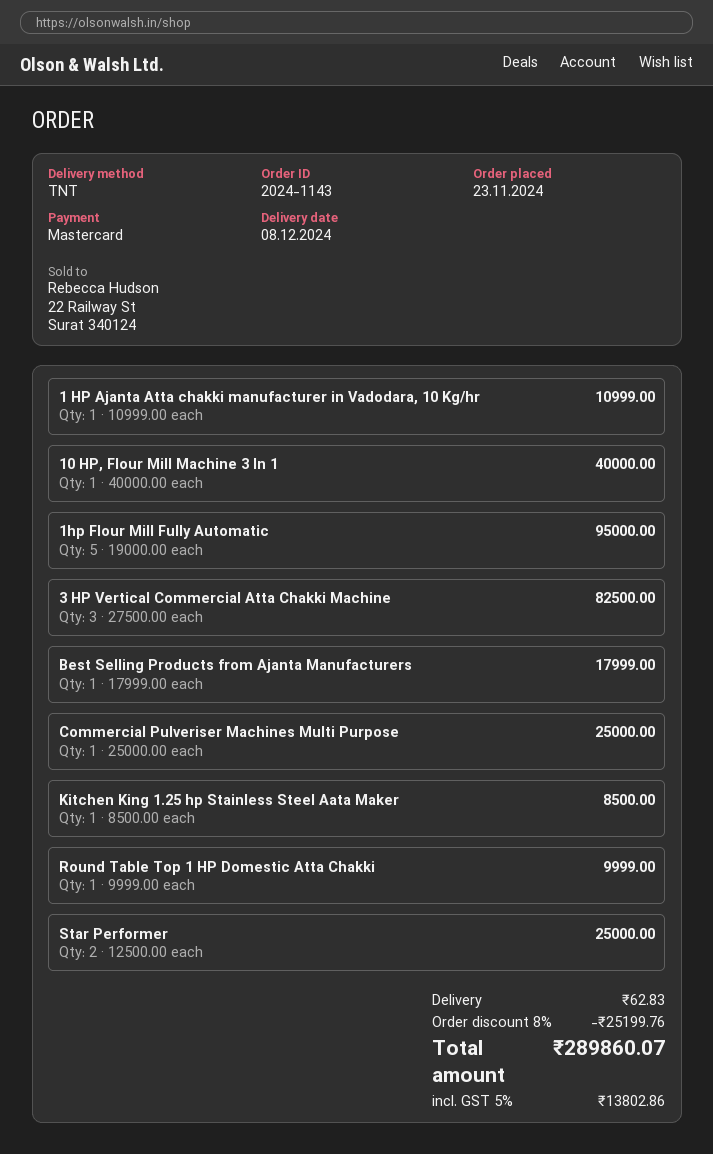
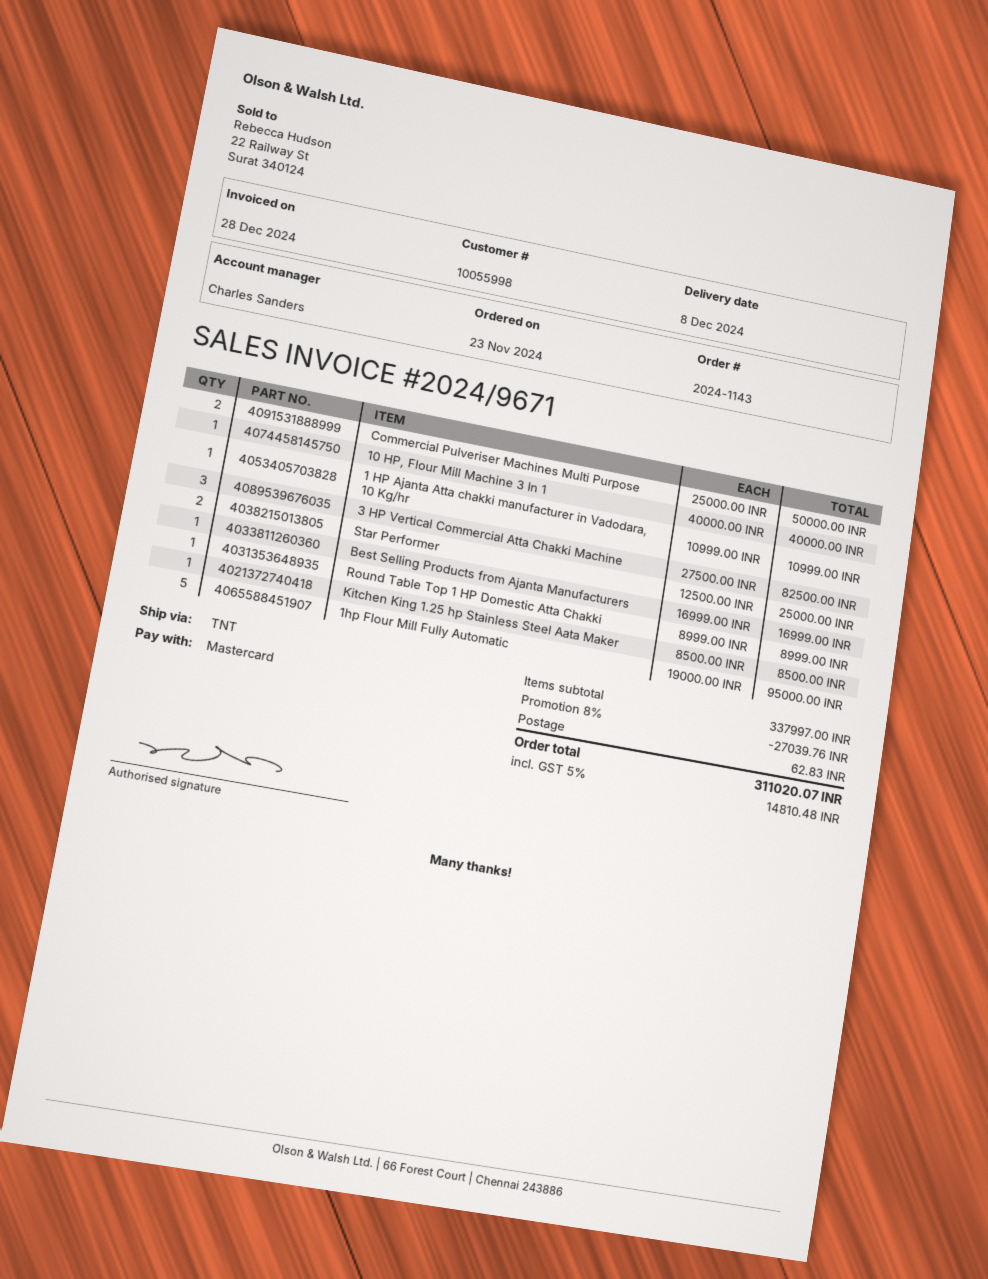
Best Selling Products from Ajanta Manufacturers: 1 x 17999.00 = 17999.00 -> 1 x 16999.00 = 16999.00
Commercial Pulveriser Machines Multi Purpose: 1 x 25000.00 = 25000.00 -> 2 x 25000.00 = 50000.00
Round Table Top 1 HP Domestic Atta Chakki: 1 x 9999.00 = 9999.00 -> 1 x 8999.00 = 8999.00
discount: 8% = 25199.76 -> 8% = 27039.76
tax: 5% = 13802.86 -> 5% = 14810.48
total: 289860.07 -> 311020.07

